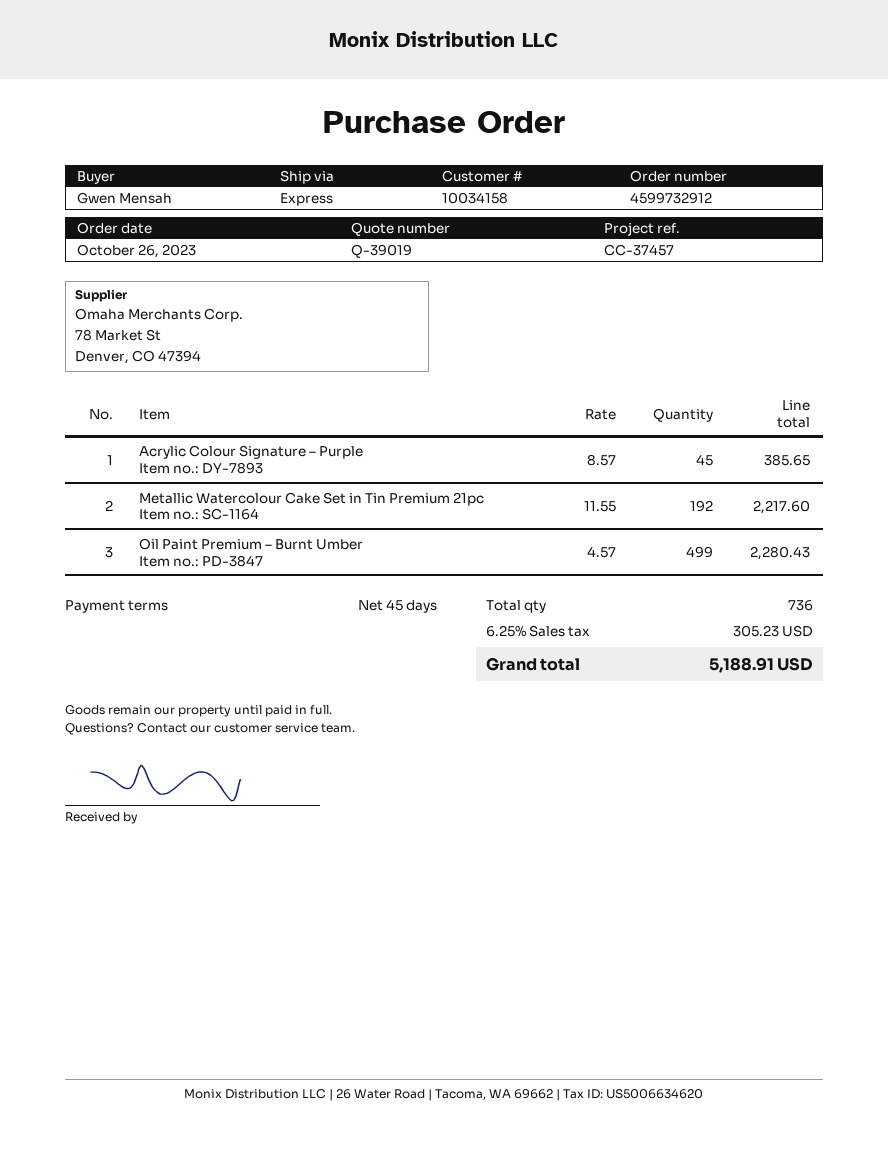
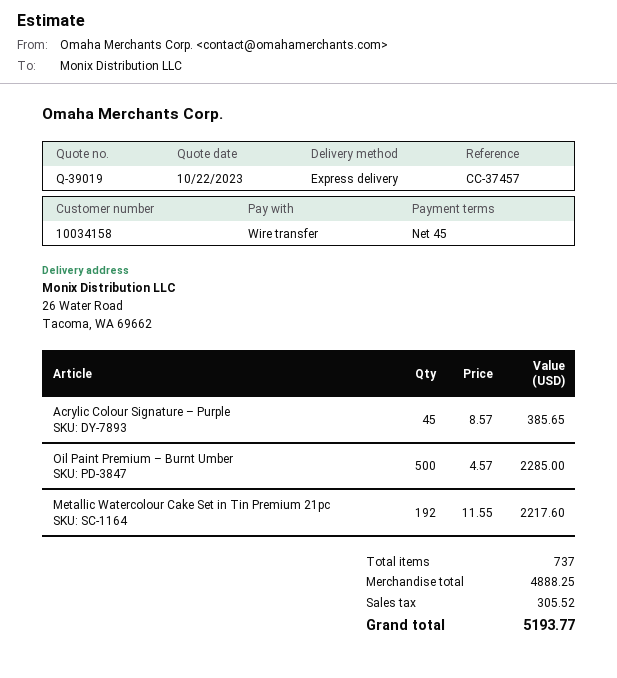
Oil Paint Premium – Burnt Umber: 499 x 4.57 = 2280.43 -> 500 x 4.57 = 2285.00
total quantity: 736 -> 737
tax: 305.23 -> 305.52
total: 5188.91 -> 5193.77

